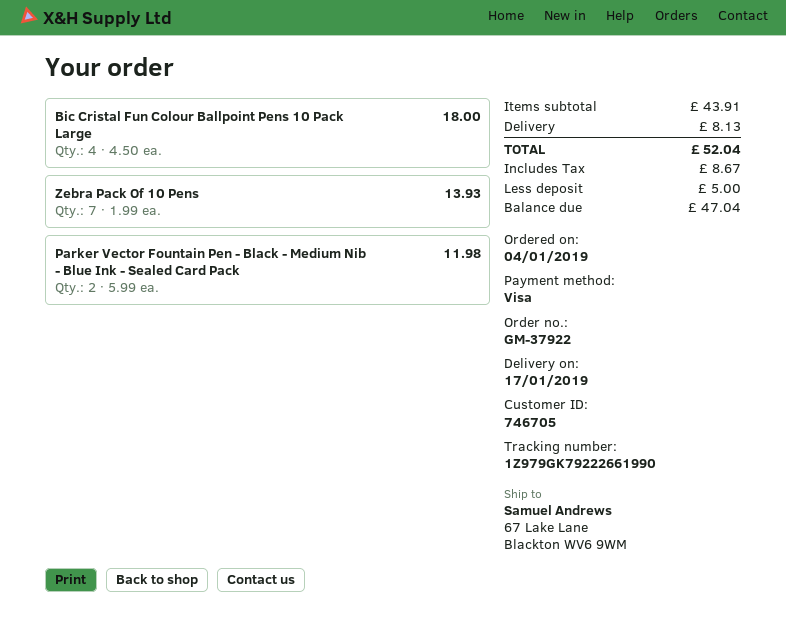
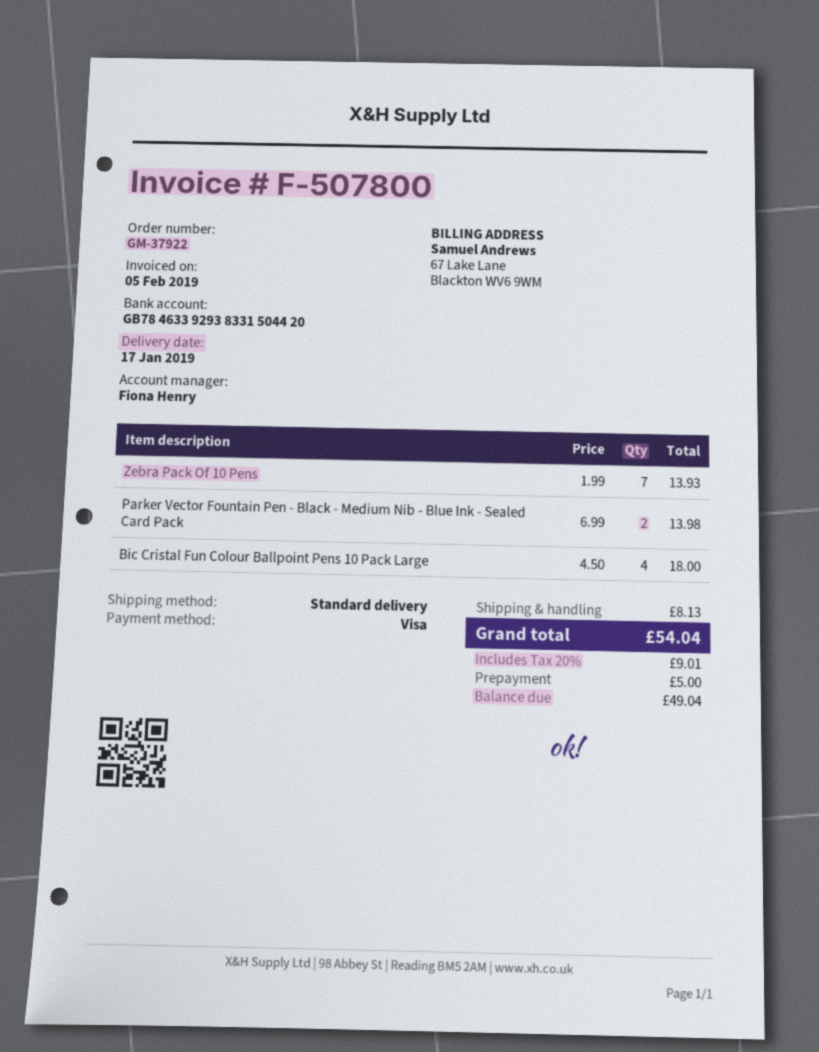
Parker Vector Fountain Pen - Black - Medium Nib - Blue Ink - Sealed Card Pack: 2 x 5.99 = 11.98 -> 2 x 6.99 = 13.98
tax: 8.67 -> 9.01
total: 52.04 -> 54.04
balance: 47.04 -> 49.04

